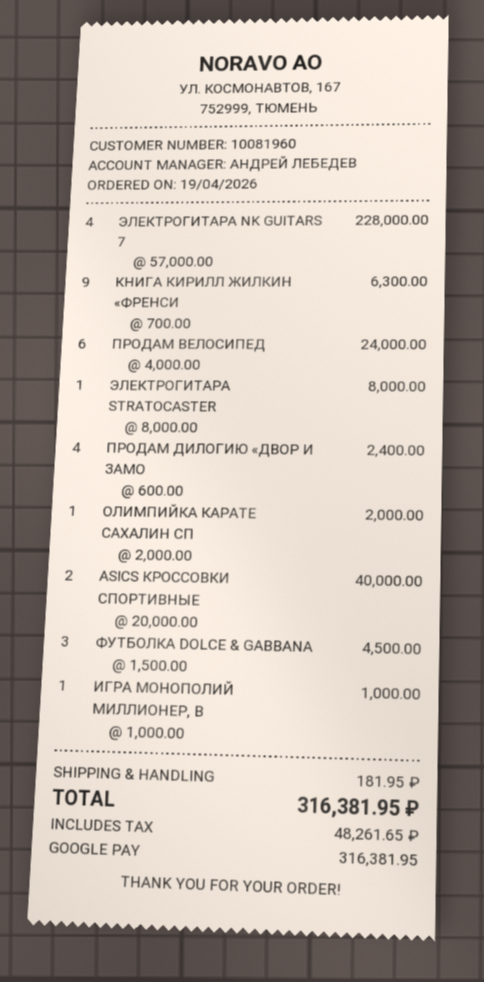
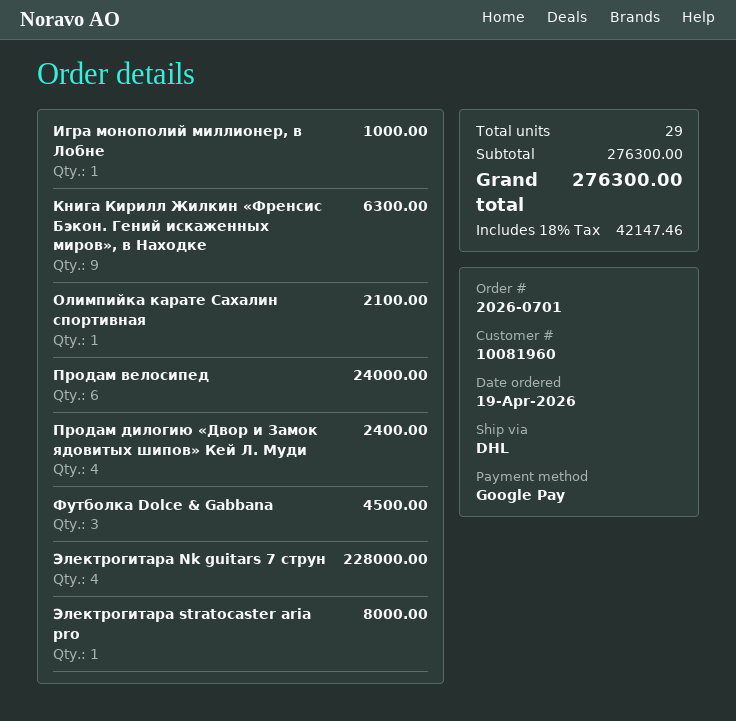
ОЛИМПИЙКА КАРАТЕ САХАЛИН СП: 1 for 2000.00 -> 1 for 2100.00
ASICS КРОССОВКИ СПОРТИВНЫЕ: 2 for 40000.00 -> none
shipping: 181.95 -> none
tax: 48261.65 -> 42147.46
total: 316381.95 -> 276300.00

